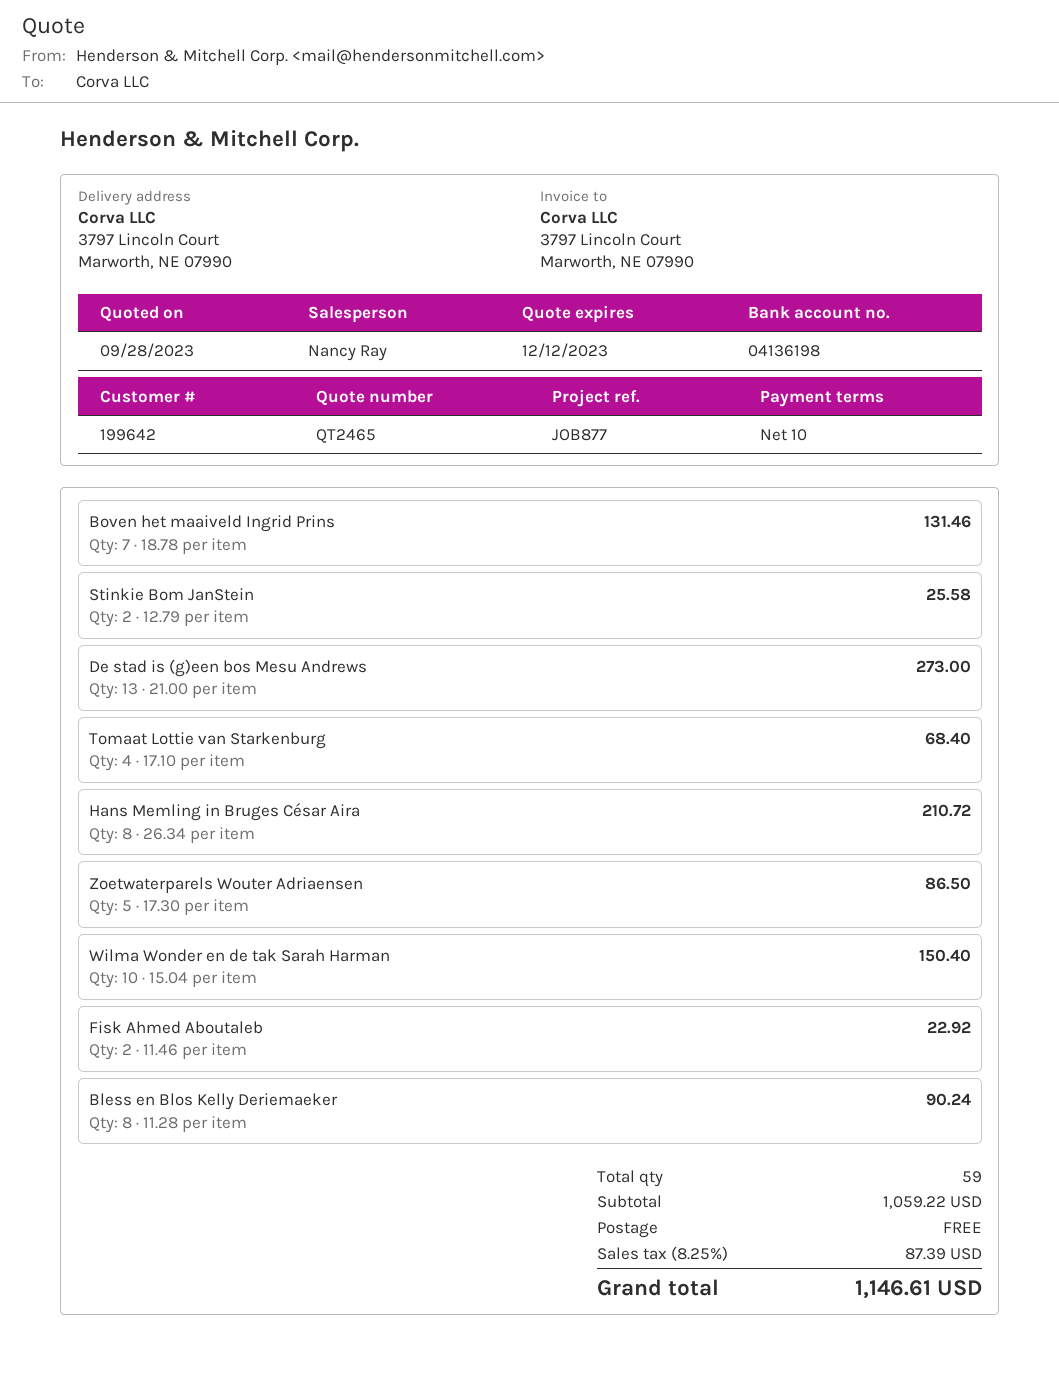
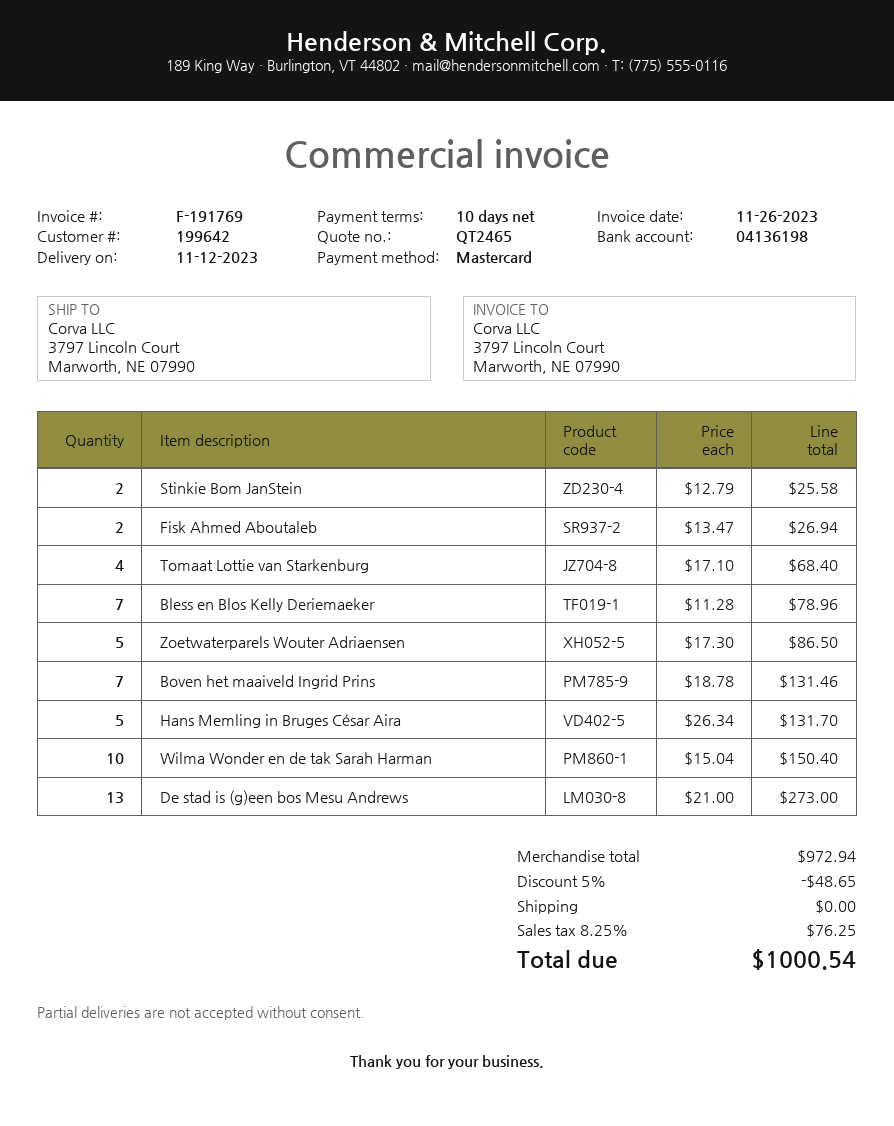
Hans Memling in Bruges César Aira: 8 x 26.34 = 210.72 -> 5 x 26.34 = 131.70
Fisk Ahmed Aboutaleb: 2 x 11.46 = 22.92 -> 2 x 13.47 = 26.94
Bless en Blos Kelly Deriemaeker: 8 x 11.28 = 90.24 -> 7 x 11.28 = 78.96
subtotal: 1059.22 -> 972.94
discount: none -> 5% = 48.65
tax: 8.25% = 87.39 -> 8.25% = 76.25
total: 1146.61 -> 1000.54

